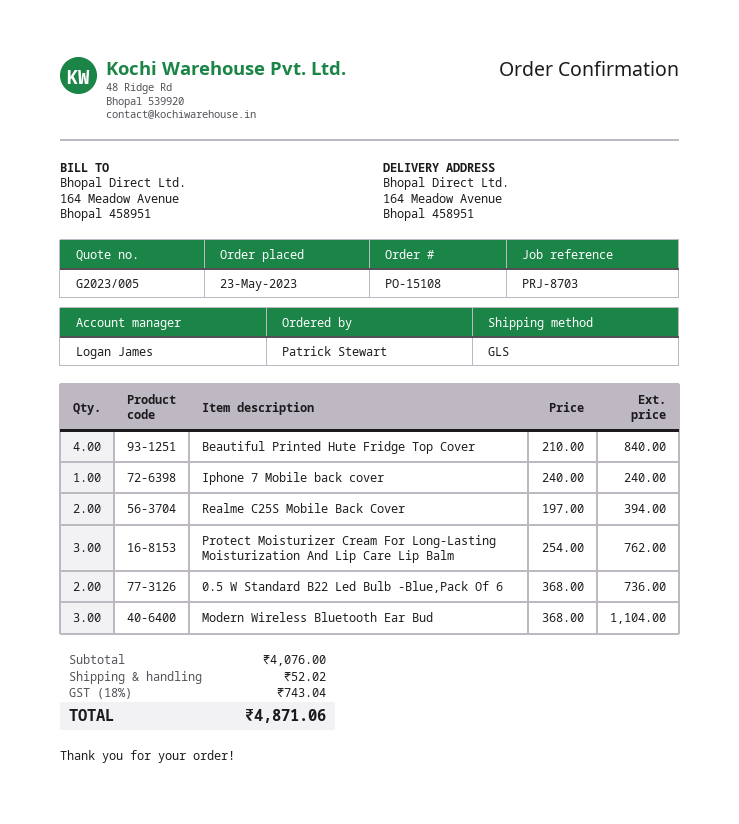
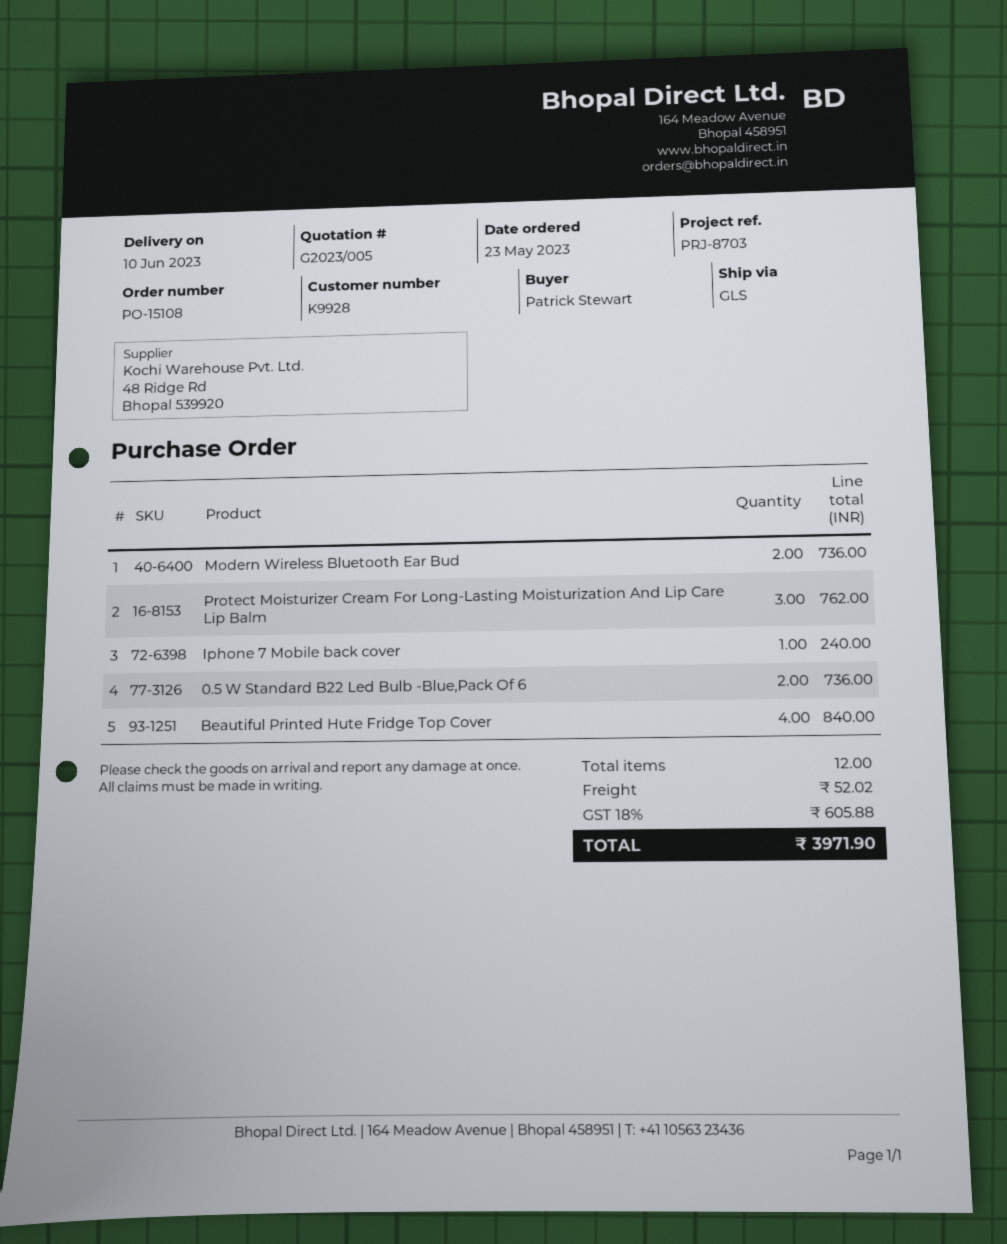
Realme C25S Mobile Back Cover: 2 for 394.00 -> none
Modern Wireless Bluetooth Ear Bud: 3 for 1104.00 -> 2 for 736.00
tax: 18% = 743.04 -> 18% = 605.88
total: 4871.06 -> 3971.90

